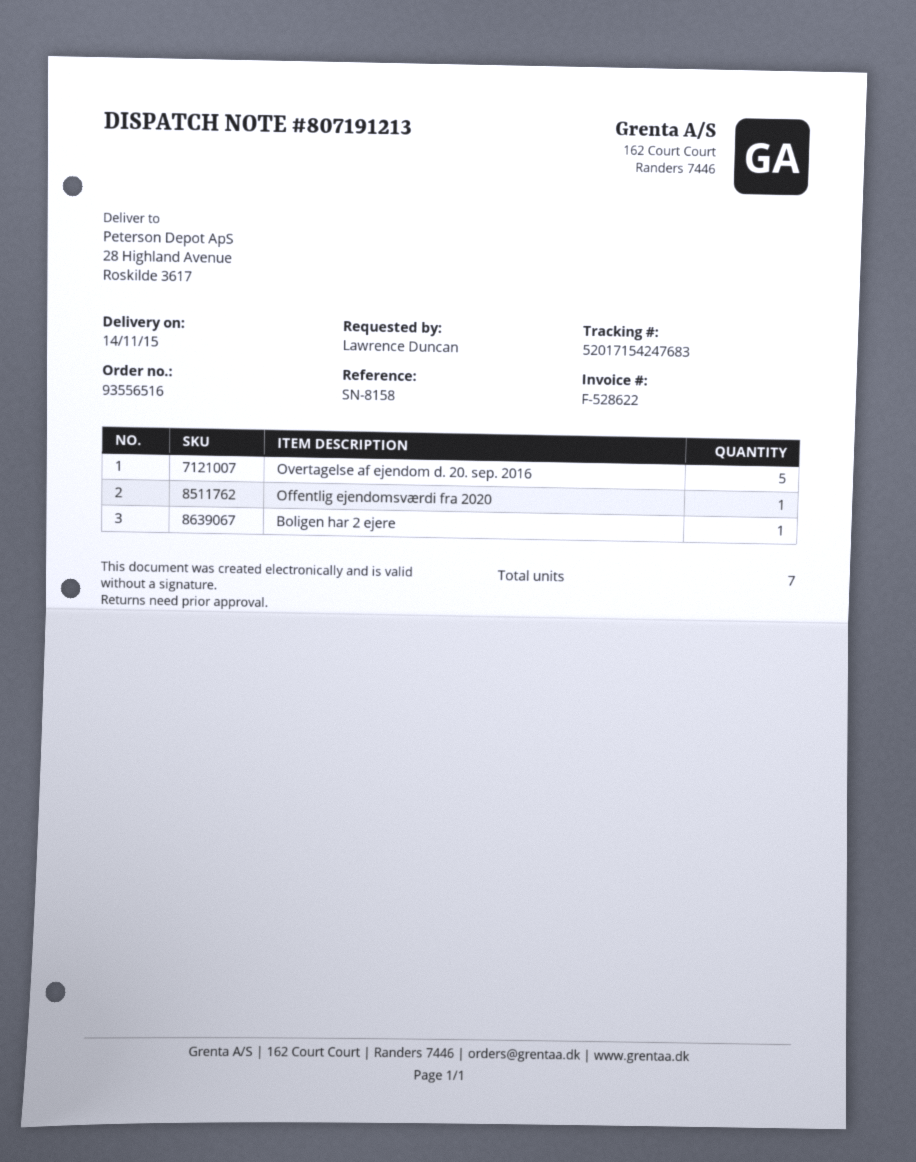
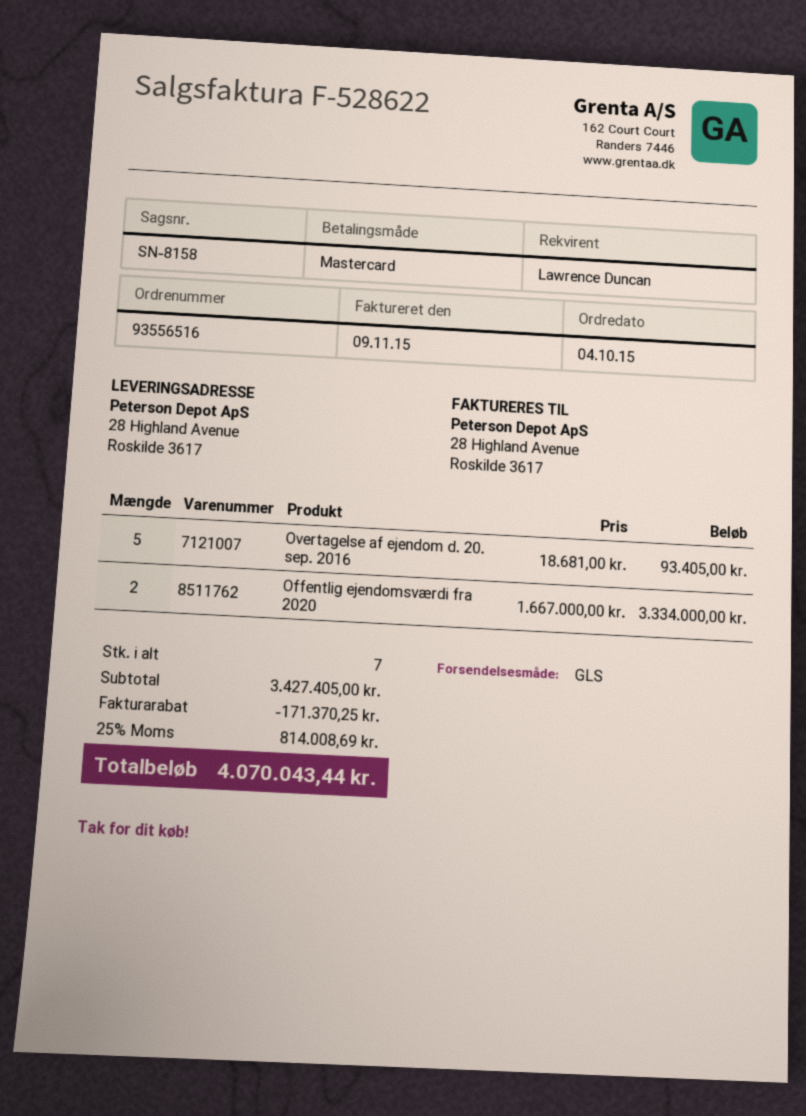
Offentlig ejendomsværdi fra 2020: 1 -> 2
Boligen har 2 ejere: 1 -> none

